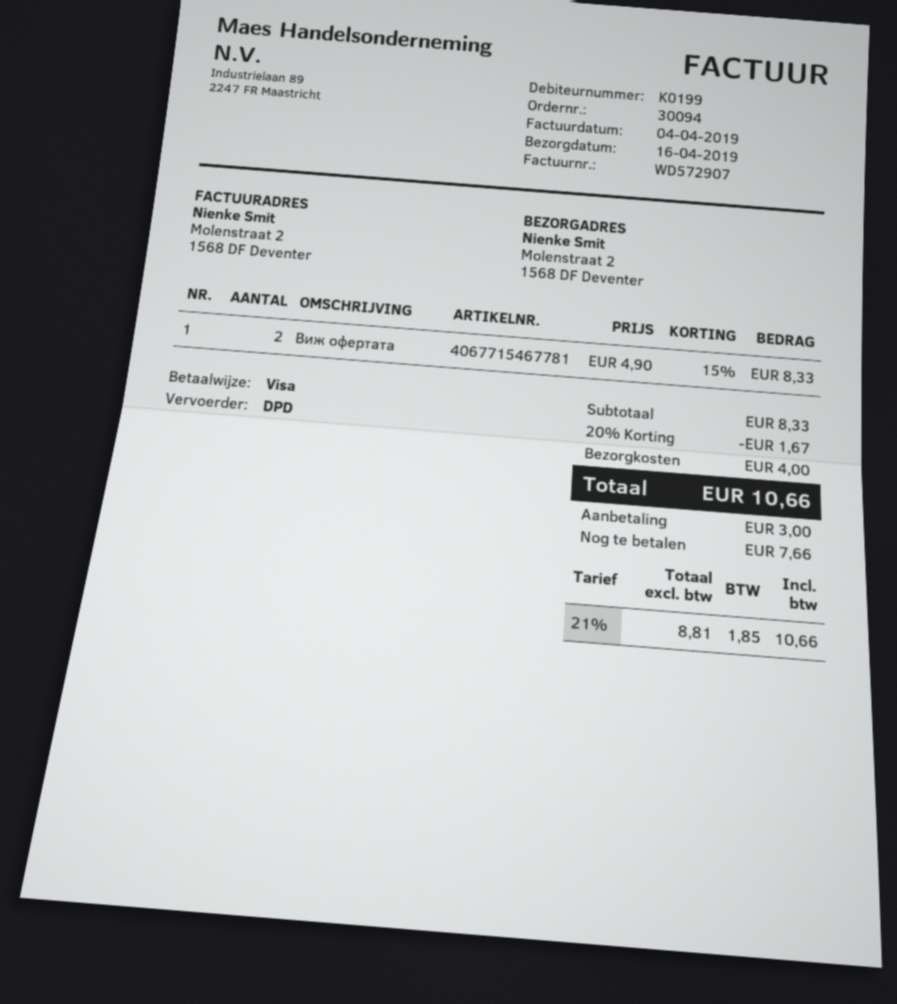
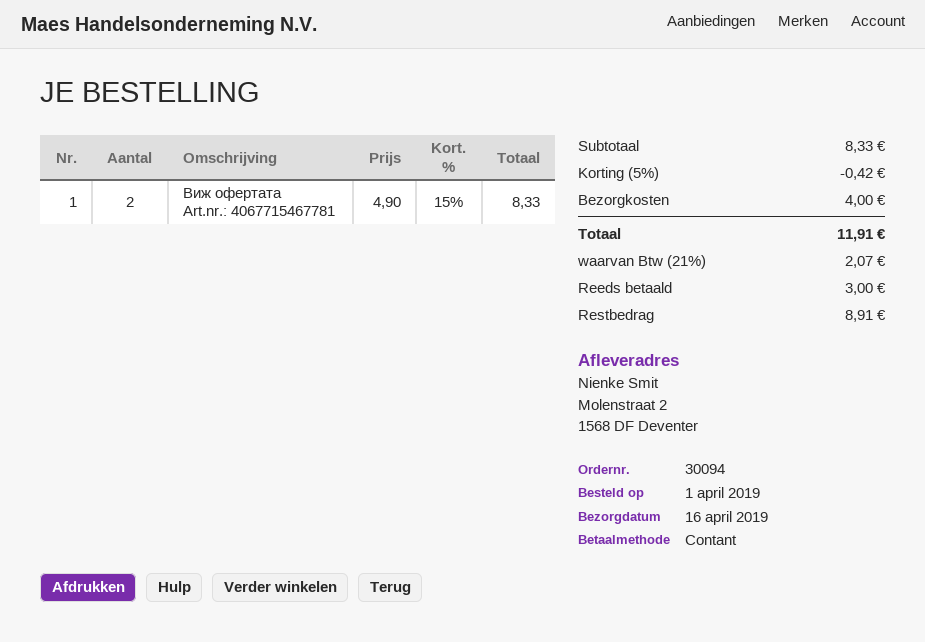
payment method: Visa -> cash
discount: 20% = 1.67 -> 5% = 0.42
tax: 21% = 1.85 -> 21% = 2.07
total: 10.66 -> 11.91
balance: 7.66 -> 8.91

